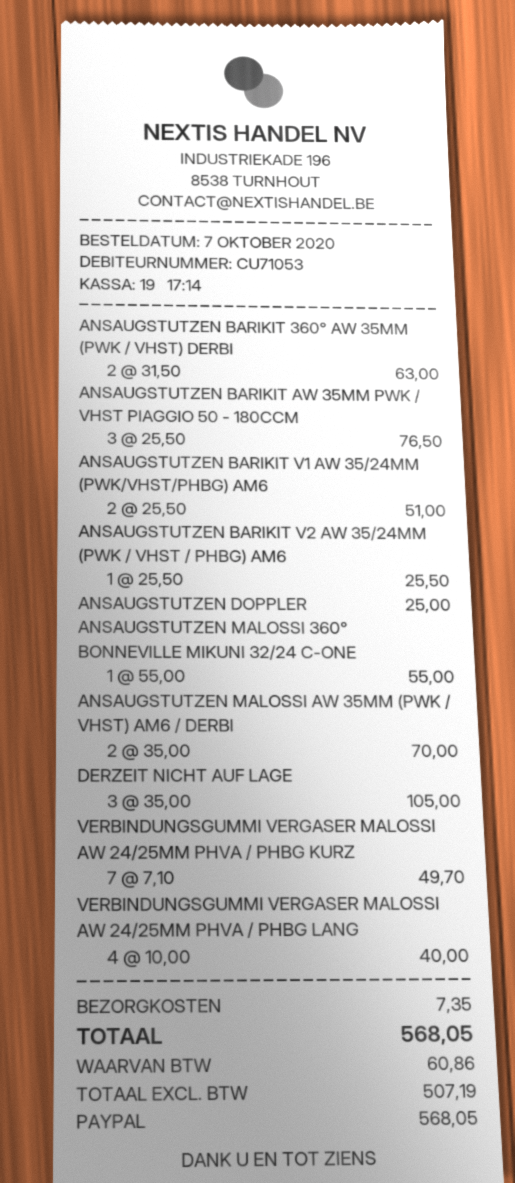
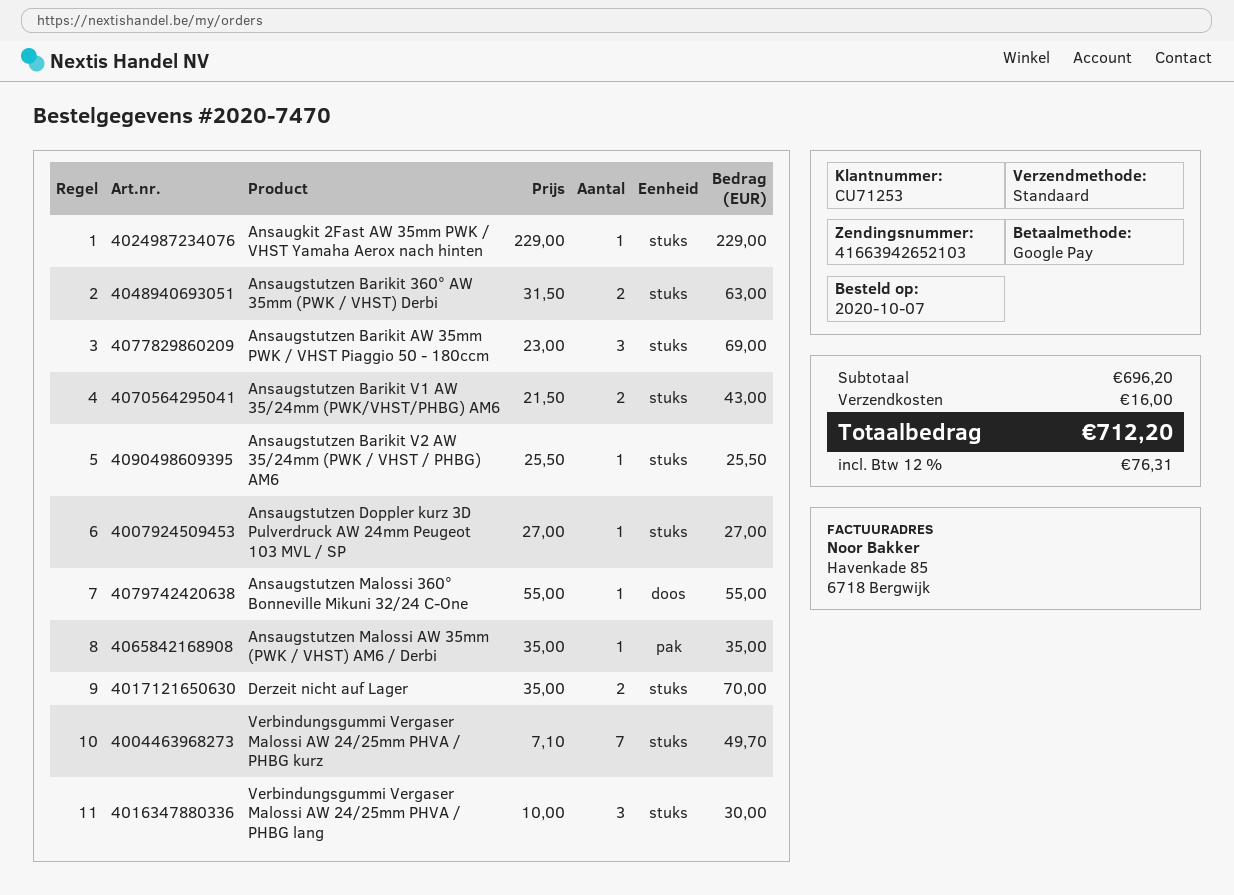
customer number: CU71053 -> CU71253
payment method: PayPal -> Google Pay
ANSAUGSTUTZEN BARIKIT AW 35MM PWK / VHST PIAGGIO 50 - 180CCM: 3 x 25.50 = 76.50 -> 3 x 23.00 = 69.00
ANSAUGSTUTZEN BARIKIT V1 AW 35/24MM (PWK/VHST/PHBG) AM6: 2 x 25.50 = 51.00 -> 2 x 21.50 = 43.00
ANSAUGSTUTZEN DOPPLER: 1 x 25.00 = 25.00 -> 1 x 27.00 = 27.00
ANSAUGSTUTZEN MALOSSI AW 35MM (PWK / VHST) AM6 / DERBI: 2 x 35.00 = 70.00 -> 1 x 35.00 = 35.00
DERZEIT NICHT AUF LAGE: 3 x 35.00 = 105.00 -> 2 x 35.00 = 70.00
VERBINDUNGSGUMMI VERGASER MALOSSI AW 24/25MM PHVA / PHBG LANG: 4 x 10.00 = 40.00 -> 3 x 10.00 = 30.00
Ansaugkit 2Fast AW 35mm PWK / VHST Yamaha Aerox nach hinten: none -> 1 x 229.00 = 229.00
shipping: 7.35 -> 16.00
tax: 60.86 -> 76.31
total: 568.05 -> 712.20

